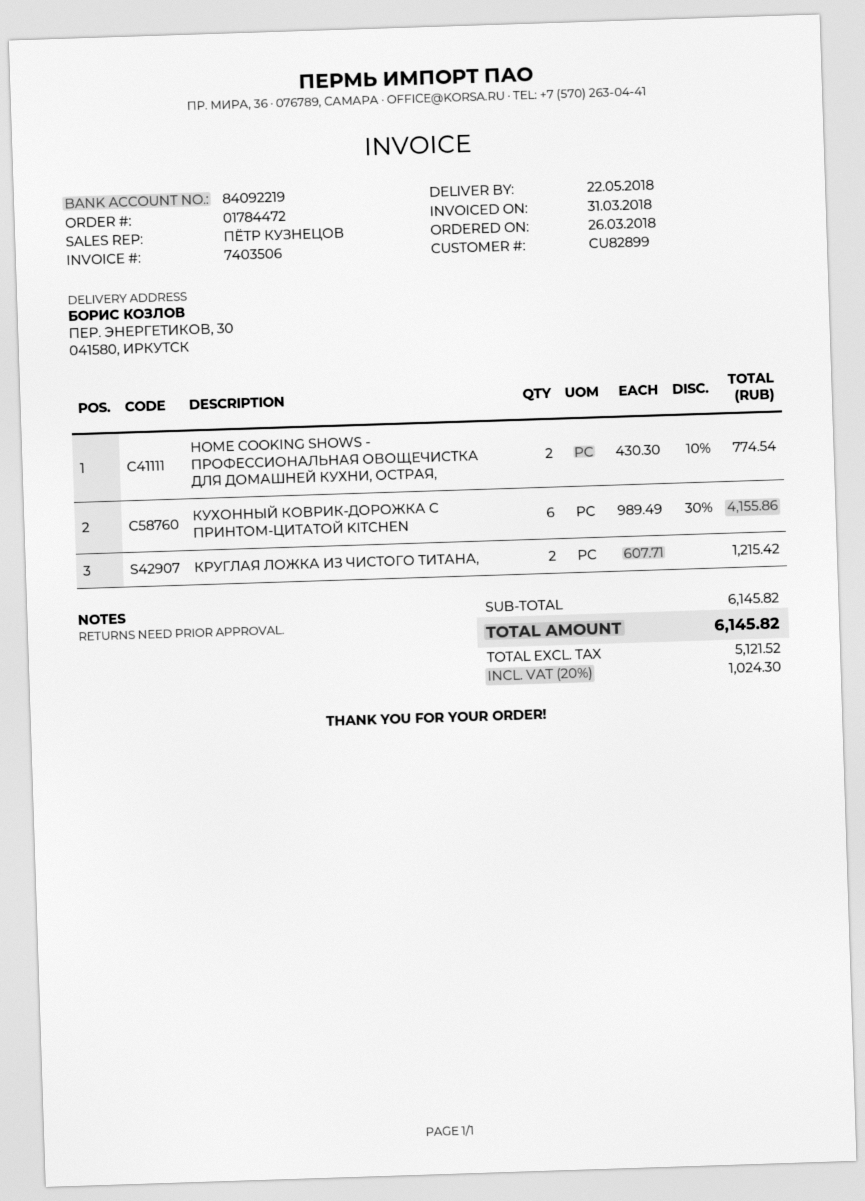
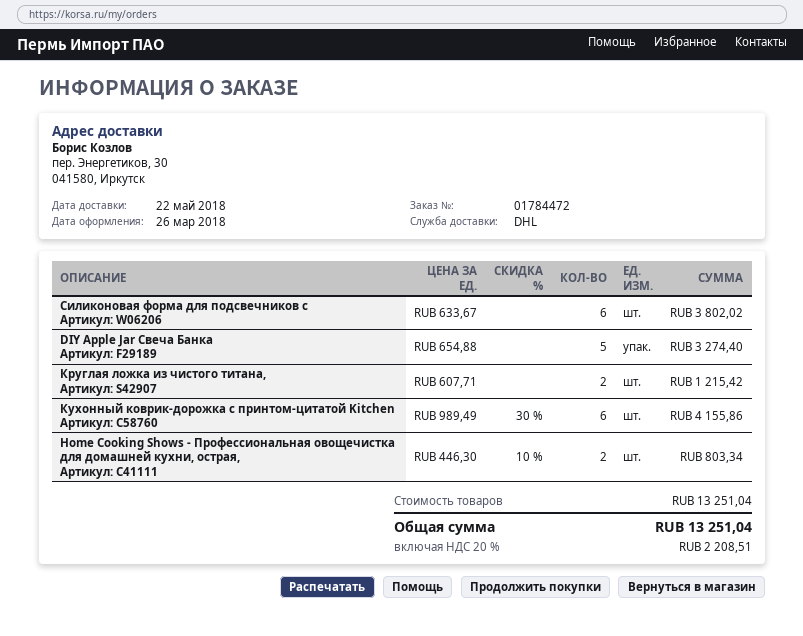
HOME COOKING SHOWS - ПРОФЕССИОНАЛЬНАЯ ОВОЩЕЧИСТКА ДЛЯ ДОМАШНЕЙ КУХНИ, ОСТРАЯ,: 2 x 430.30 - 10% = 774.54 -> 2 x 446.30 - 10% = 803.34
Силиконовая форма для подсвечников с: none -> 6 x 633.67 = 3802.02
DIY Apple Jar Свеча Банка: none -> 5 x 654.88 = 3274.40
subtotal: 6145.82 -> 13251.04
tax: 20% = 1024.30 -> 20% = 2208.51
total: 6145.82 -> 13251.04

